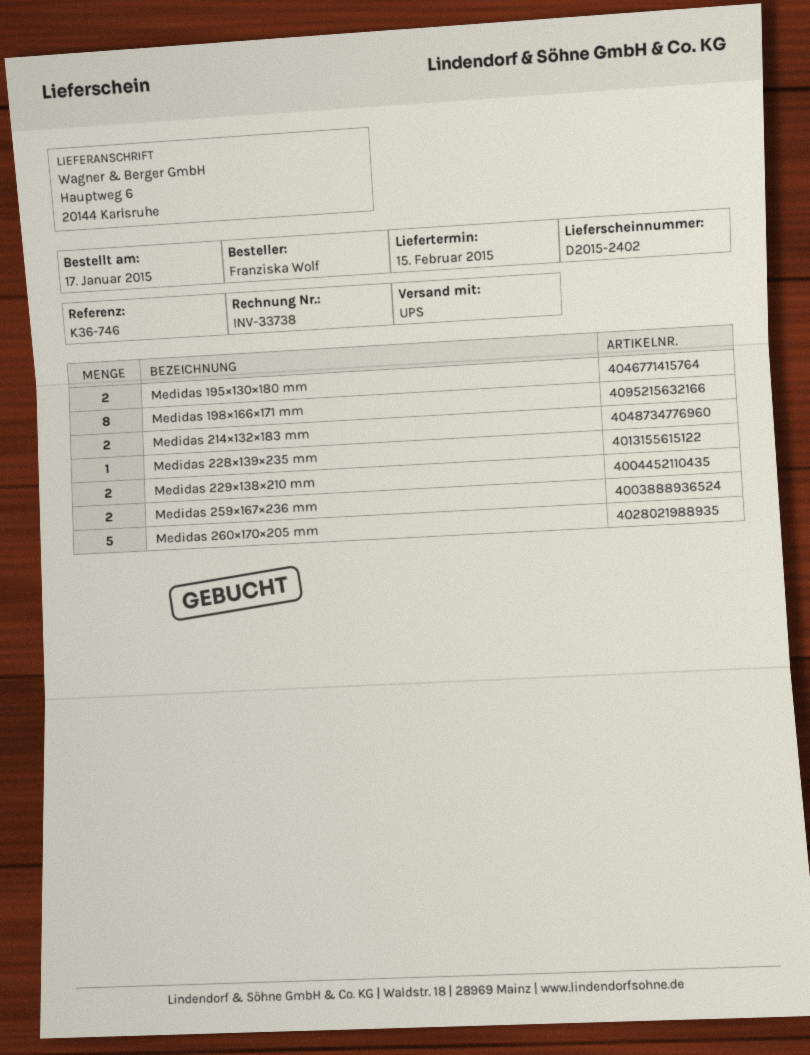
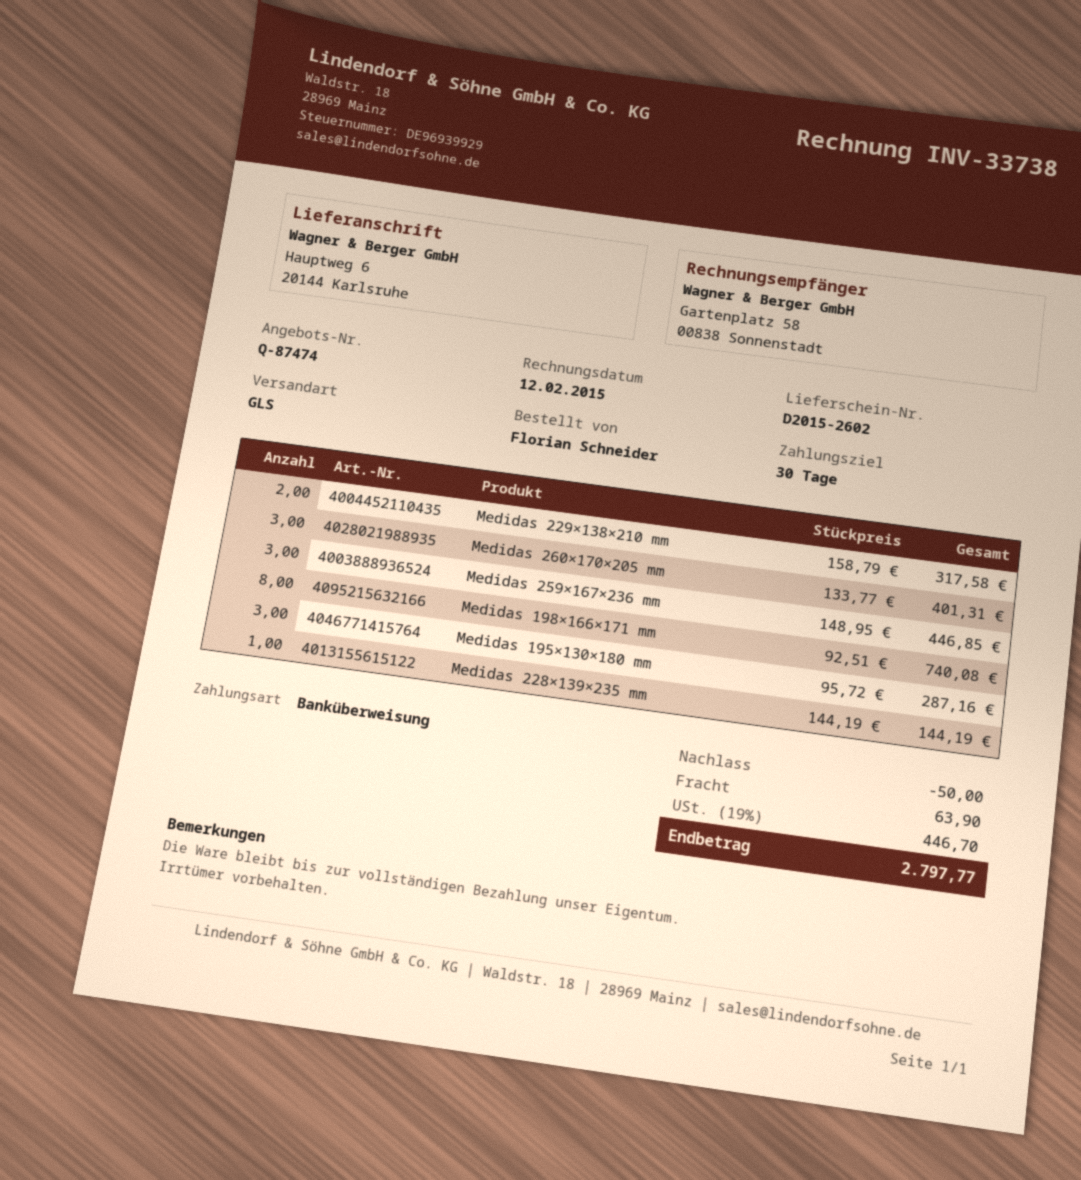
delivery note number: D2015-2402 -> D2015-2602
ordered by: Franziska Wolf -> Florian Schneider
shipping method: UPS -> GLS
Medidas 195×130×180 mm: 2 -> 3
Medidas 214×132×183 mm: 2 -> none
Medidas 259×167×236 mm: 2 -> 3
Medidas 260×170×205 mm: 5 -> 3

